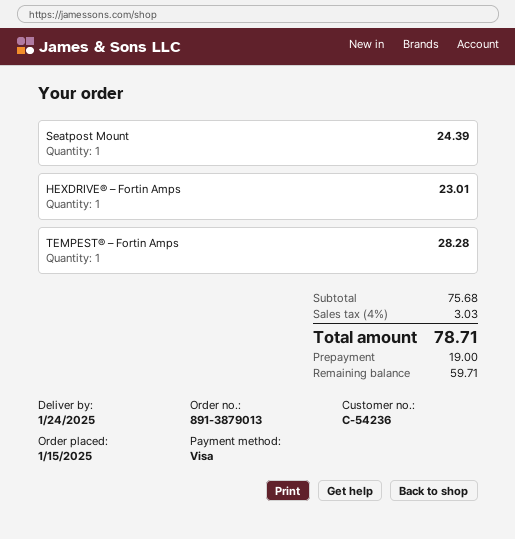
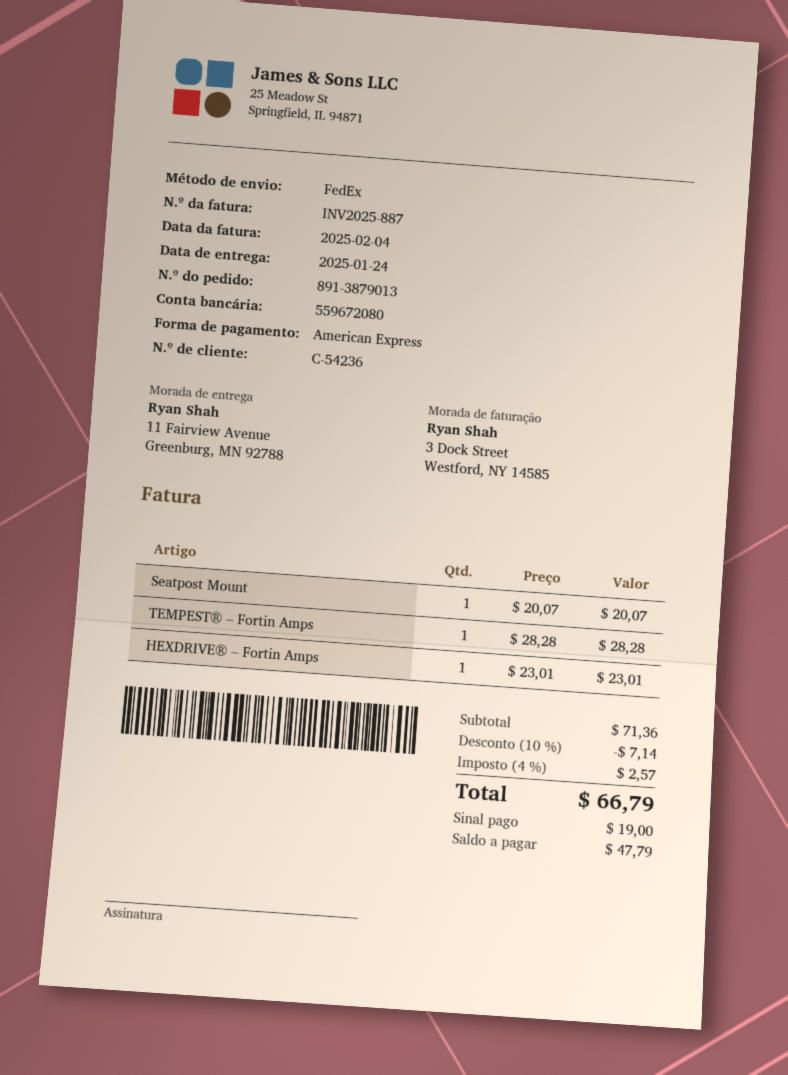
payment method: Visa -> American Express
Seatpost Mount: 1 for 24.39 -> 1 for 20.07
subtotal: 75.68 -> 71.36
discount: none -> 10% = 7.14
tax: 4% = 3.03 -> 4% = 2.57
total: 78.71 -> 66.79
balance: 59.71 -> 47.79

